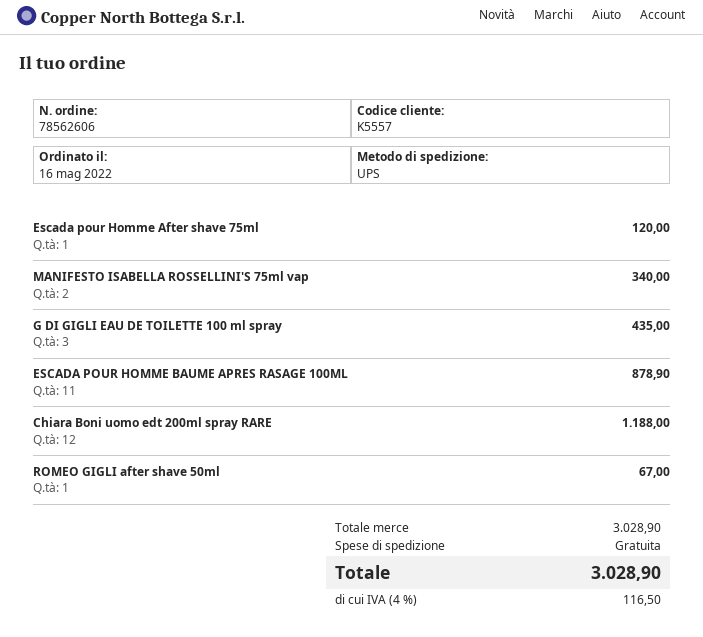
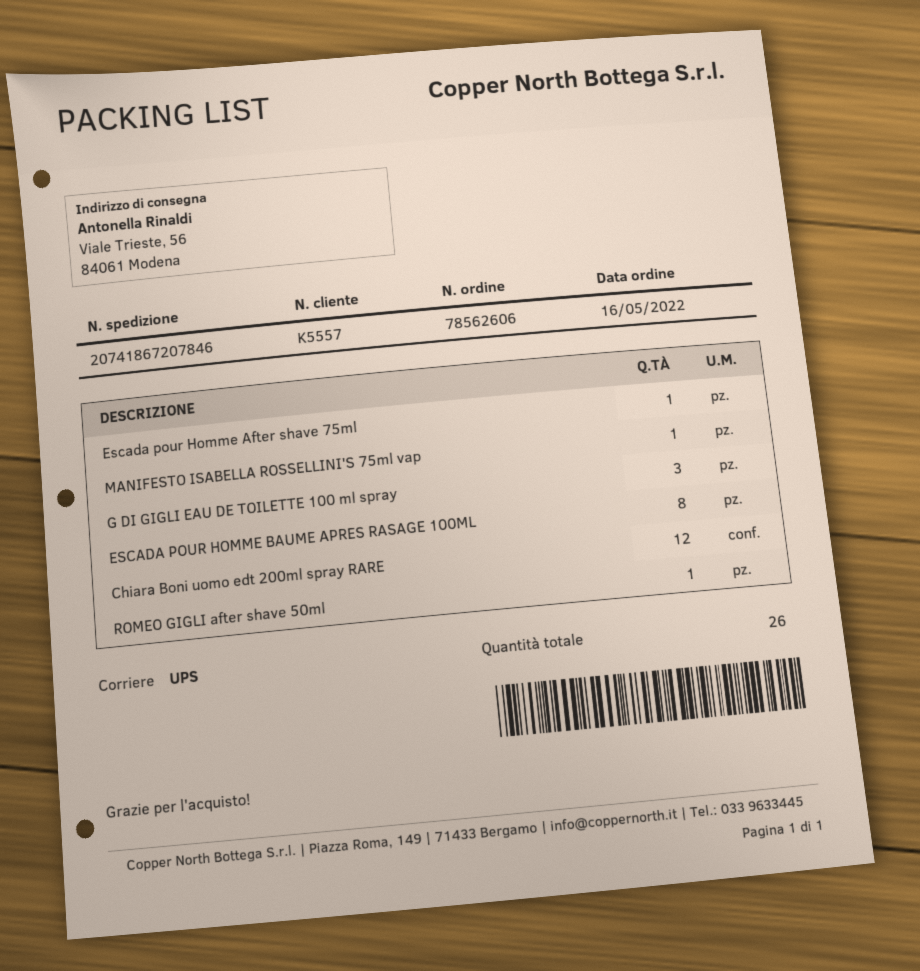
MANIFESTO ISABELLA ROSSELLINI'S 75ml vap: 2 -> 1
ESCADA POUR HOMME BAUME APRES RASAGE 100ML: 11 -> 8

